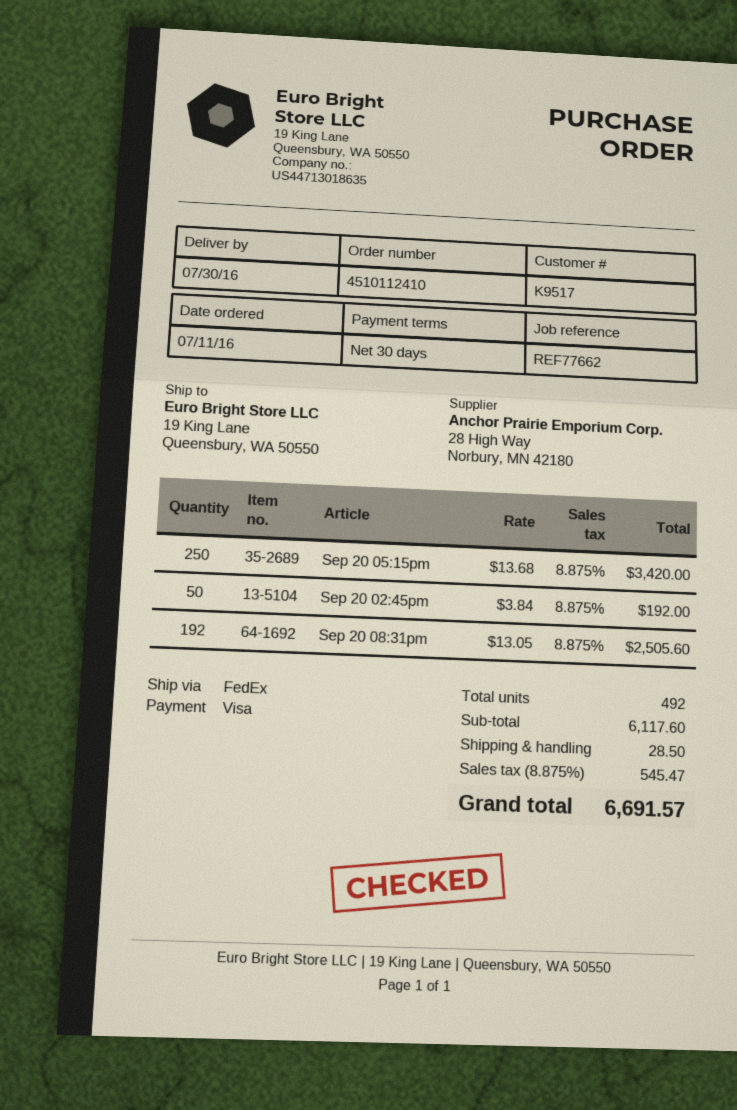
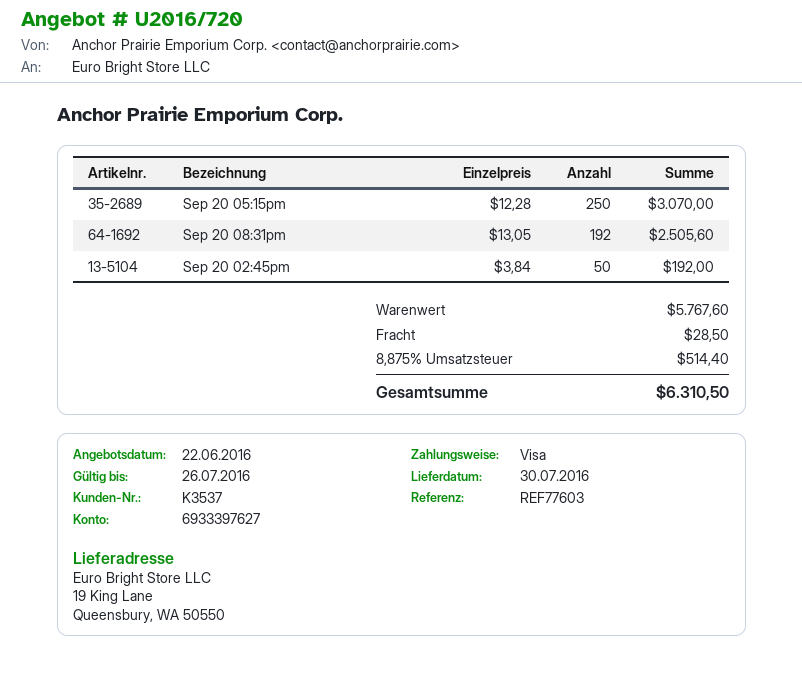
customer number: K9517 -> K3537
reference: REF77662 -> REF77603
Sep 20 05:15pm: 250 x 13.68 = 3420.00 -> 250 x 12.28 = 3070.00
subtotal: 6117.60 -> 5767.60
tax: 8.875% = 545.47 -> 8.875% = 514.40
total: 6691.57 -> 6310.50

